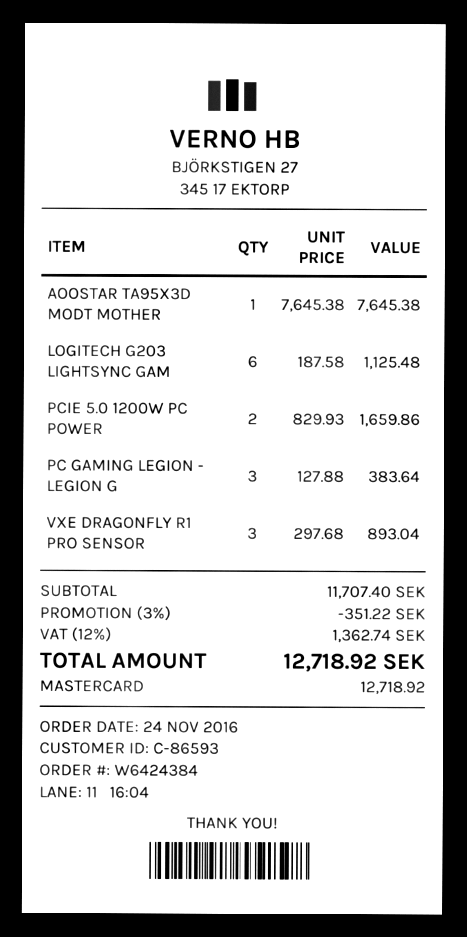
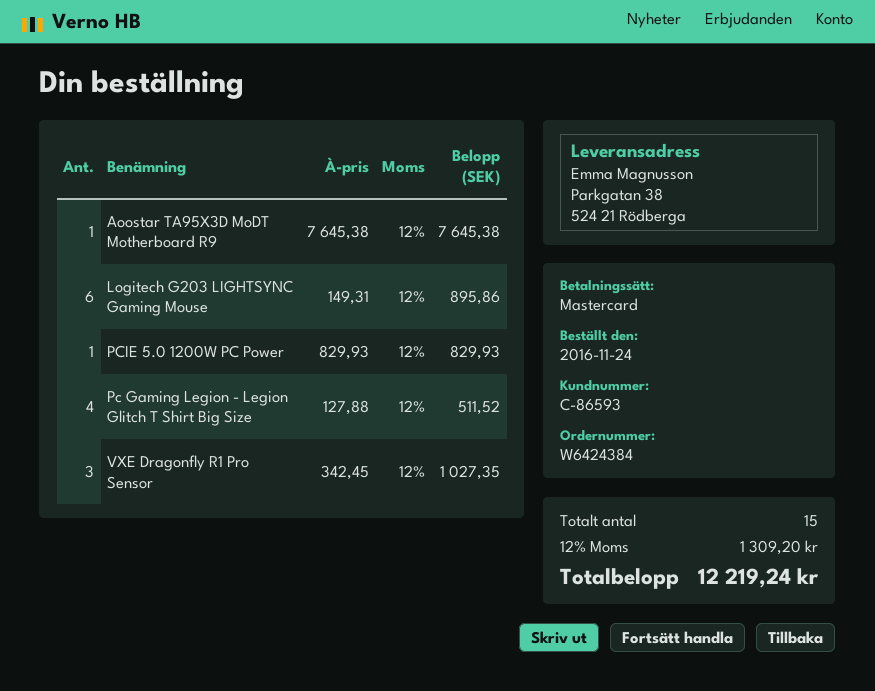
LOGITECH G203 LIGHTSYNC GAM: 6 x 187.58 = 1125.48 -> 6 x 149.31 = 895.86
PCIE 5.0 1200W PC POWER: 2 x 829.93 = 1659.86 -> 1 x 829.93 = 829.93
PC GAMING LEGION - LEGION G: 3 x 127.88 = 383.64 -> 4 x 127.88 = 511.52
VXE DRAGONFLY R1 PRO SENSOR: 3 x 297.68 = 893.04 -> 3 x 342.45 = 1027.35
discount: 3% = 351.22 -> none
tax: 12% = 1362.74 -> 12% = 1309.20
total: 12718.92 -> 12219.24

